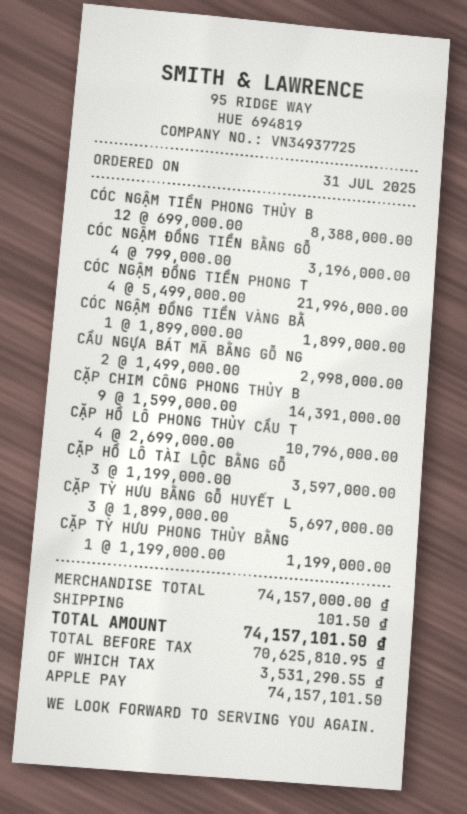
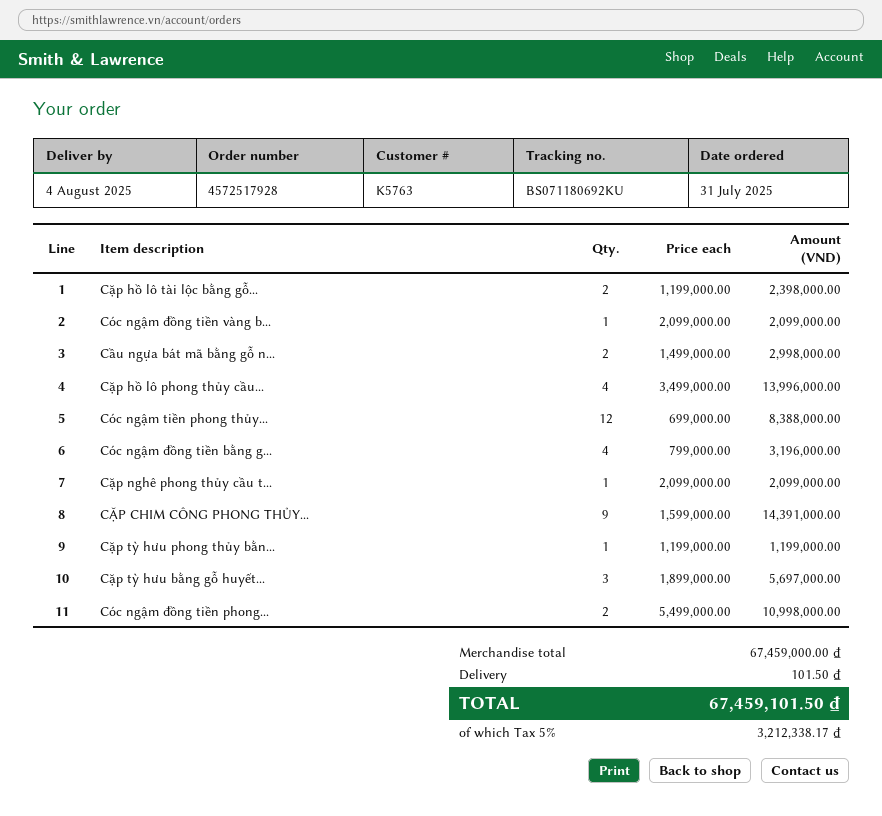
CÓC NGẬM ĐỒNG TIỀN PHONG T: 4 x 5499000.00 = 21996000.00 -> 2 x 5499000.00 = 10998000.00
CÓC NGẬM ĐỒNG TIỀN VÀNG BẰ: 1 x 1899000.00 = 1899000.00 -> 1 x 2099000.00 = 2099000.00
CẶP HỒ LÔ PHONG THỦY CẦU T: 4 x 2699000.00 = 10796000.00 -> 4 x 3499000.00 = 13996000.00
CẶP HỒ LÔ TÀI LỘC BẰNG GỖ: 3 x 1199000.00 = 3597000.00 -> 2 x 1199000.00 = 2398000.00
Cặp nghê phong thủy cầu t...: none -> 1 x 2099000.00 = 2099000.00
subtotal: 74157000.00 -> 67459000.00
tax: 3531290.55 -> 3212338.17
total: 74157101.50 -> 67459101.50

